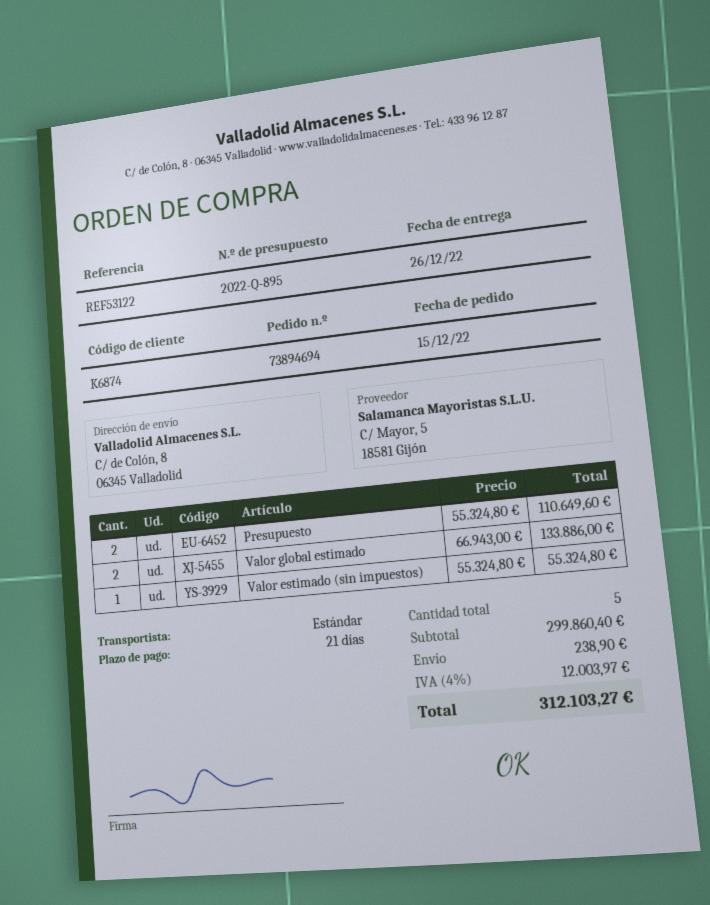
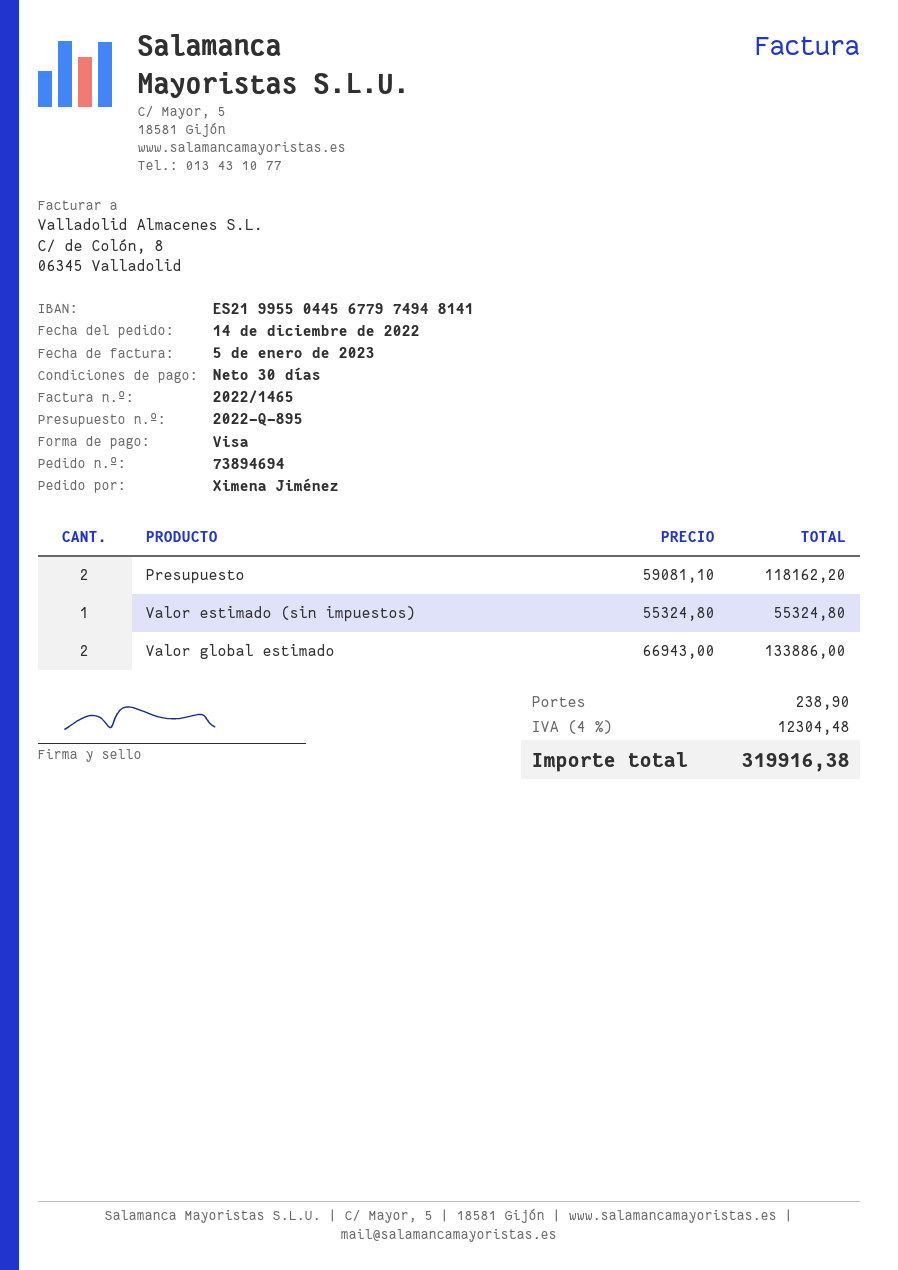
order date: 2022-12-15 -> 2022-12-14
payment terms: 21 days -> 30 days
Presupuesto: 2 x 55324.80 = 110649.60 -> 2 x 59081.10 = 118162.20
tax: 4% = 12003.97 -> 4% = 12304.48
total: 312103.27 -> 319916.38

